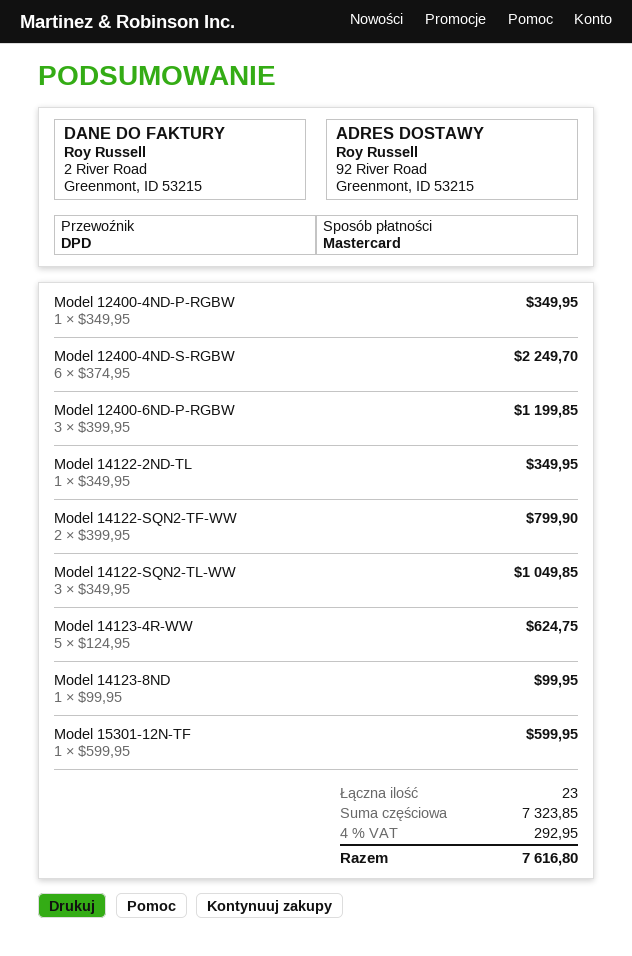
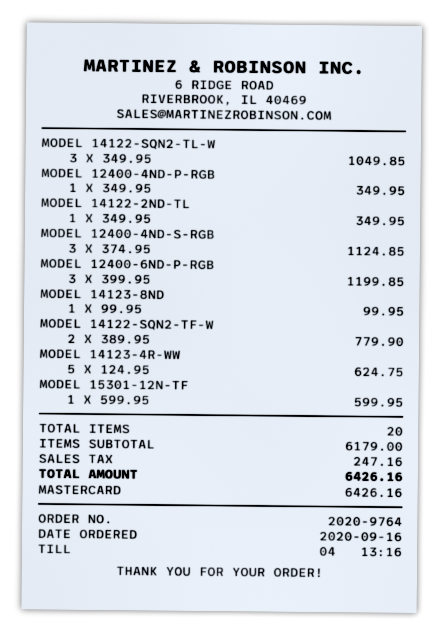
Model 12400-4ND-S-RGBW: 6 x 374.95 = 2249.70 -> 3 x 374.95 = 1124.85
Model 14122-SQN2-TF-WW: 2 x 399.95 = 799.90 -> 2 x 389.95 = 779.90
total quantity: 23 -> 20
subtotal: 7323.85 -> 6179.00
tax: 292.95 -> 247.16
total: 7616.80 -> 6426.16

